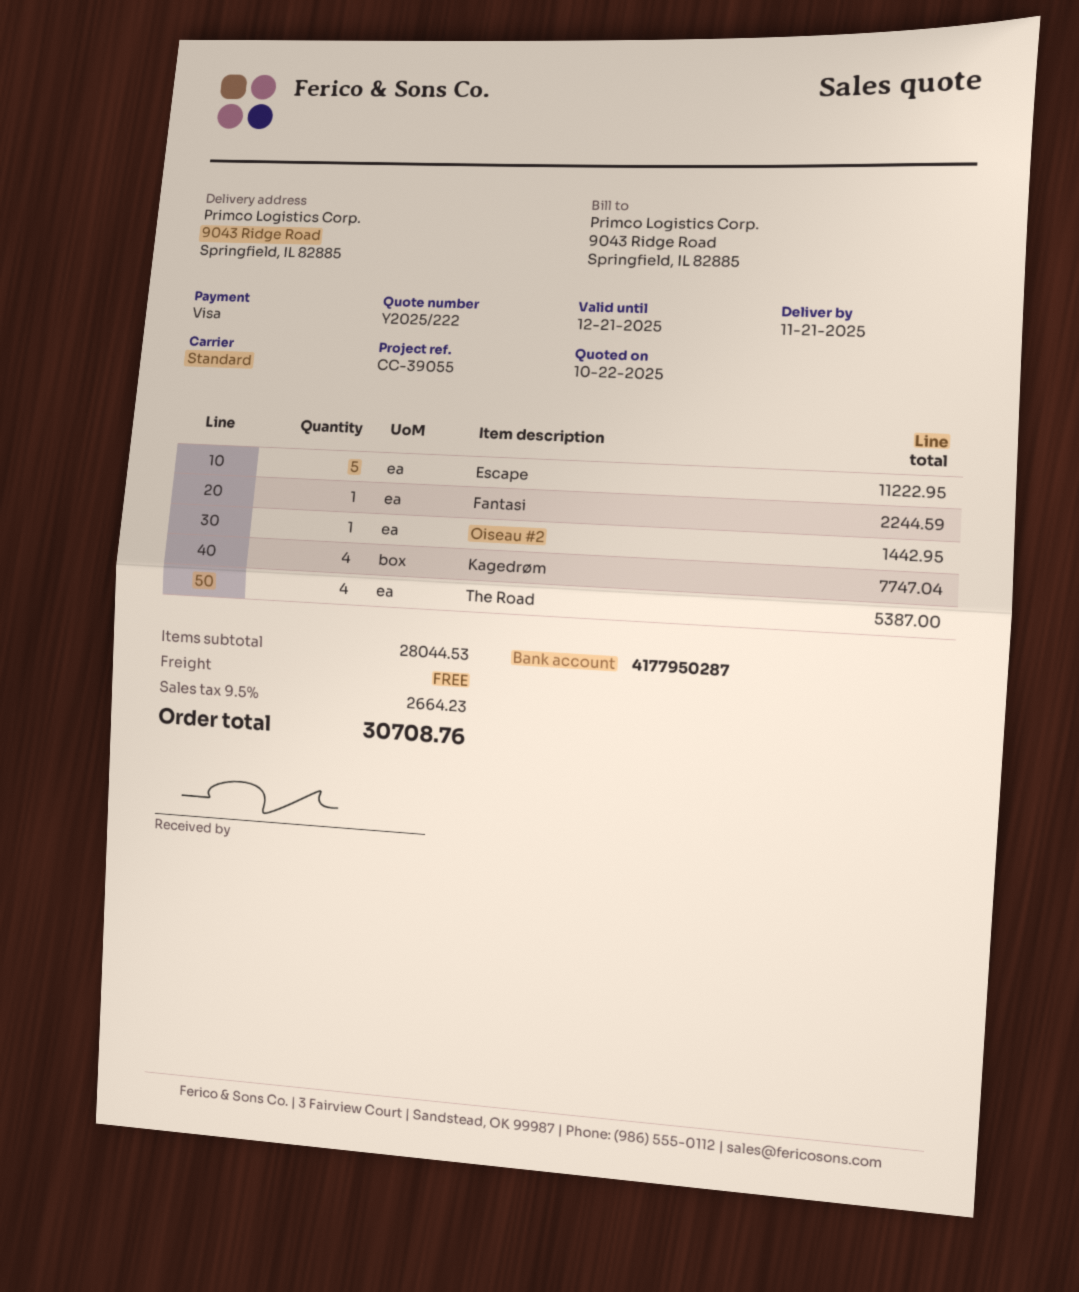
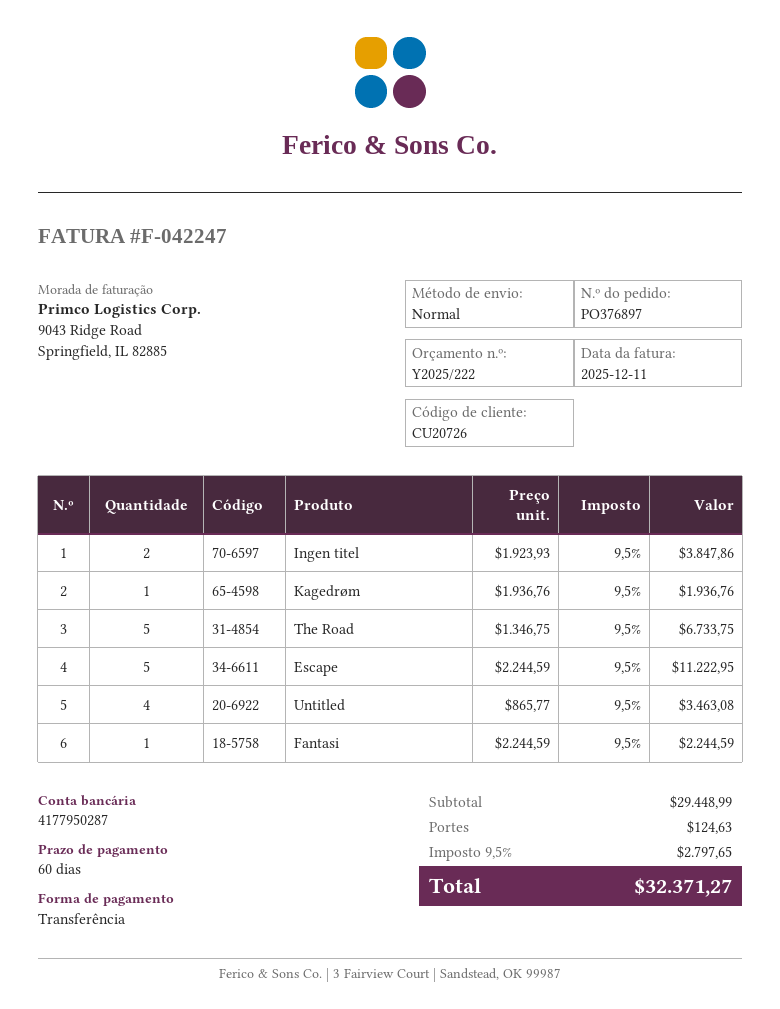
payment method: Visa -> bank transfer
Oiseau #2: 1 for 1442.95 -> none
Kagedrøm: 4 for 7747.04 -> 1 for 1936.76
The Road: 4 for 5387.00 -> 5 for 6733.75
Ingen titel: none -> 2 for 3847.86
Untitled: none -> 4 for 3463.08
subtotal: 28044.53 -> 29448.99
shipping: 0.00 -> 124.63
tax: 9.5% = 2664.23 -> 9.5% = 2797.65
total: 30708.76 -> 32371.27

